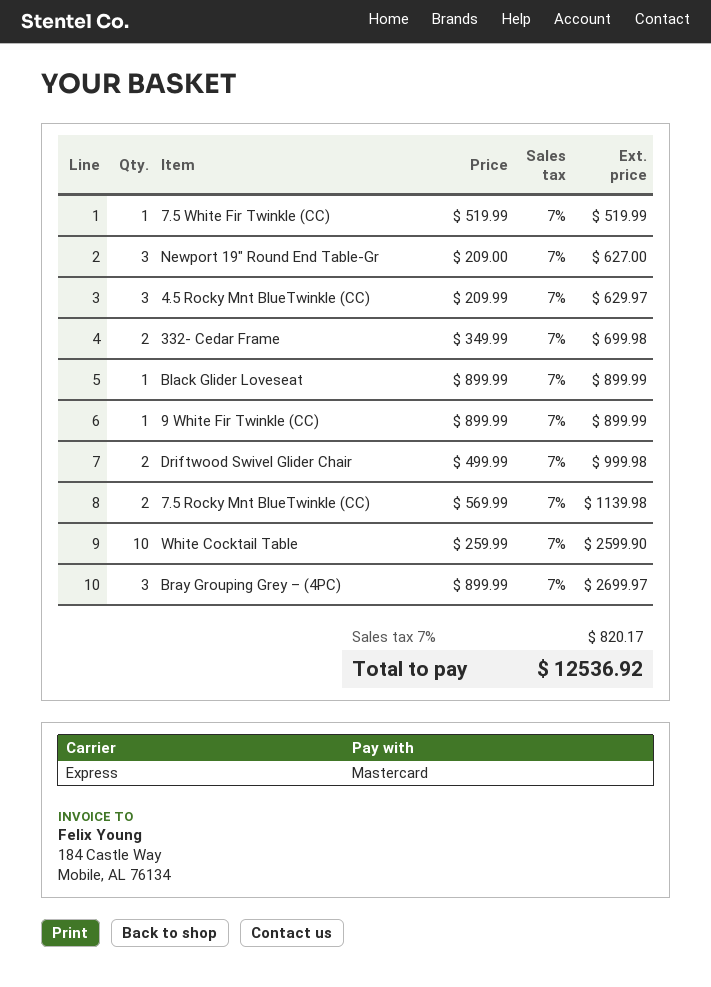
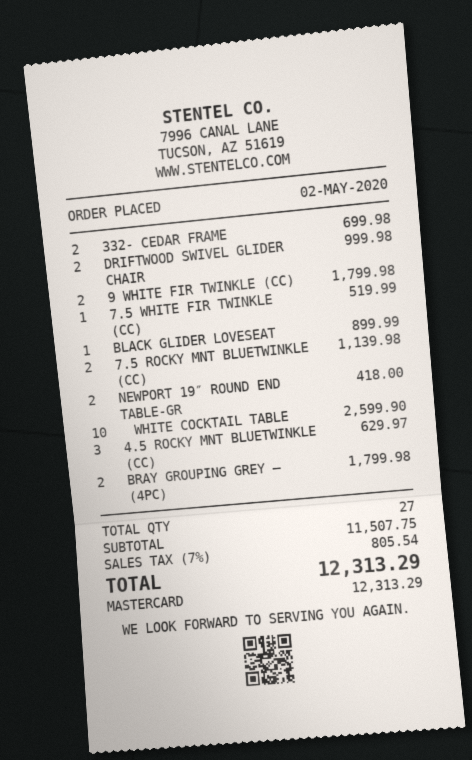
Newport 19″ Round End Table-Gr: 3 for 627.00 -> 2 for 418.00
9 White Fir Twinkle (CC): 1 for 899.99 -> 2 for 1799.98
Bray Grouping Grey – (4PC): 3 for 2699.97 -> 2 for 1799.98
tax: 7% = 820.17 -> 7% = 805.54
total: 12536.92 -> 12313.29

